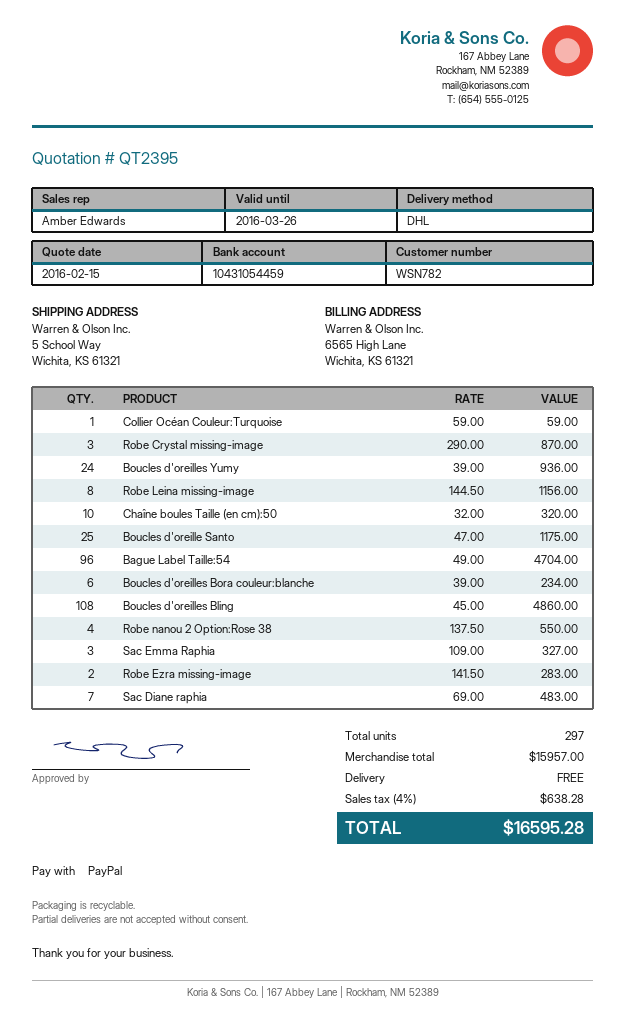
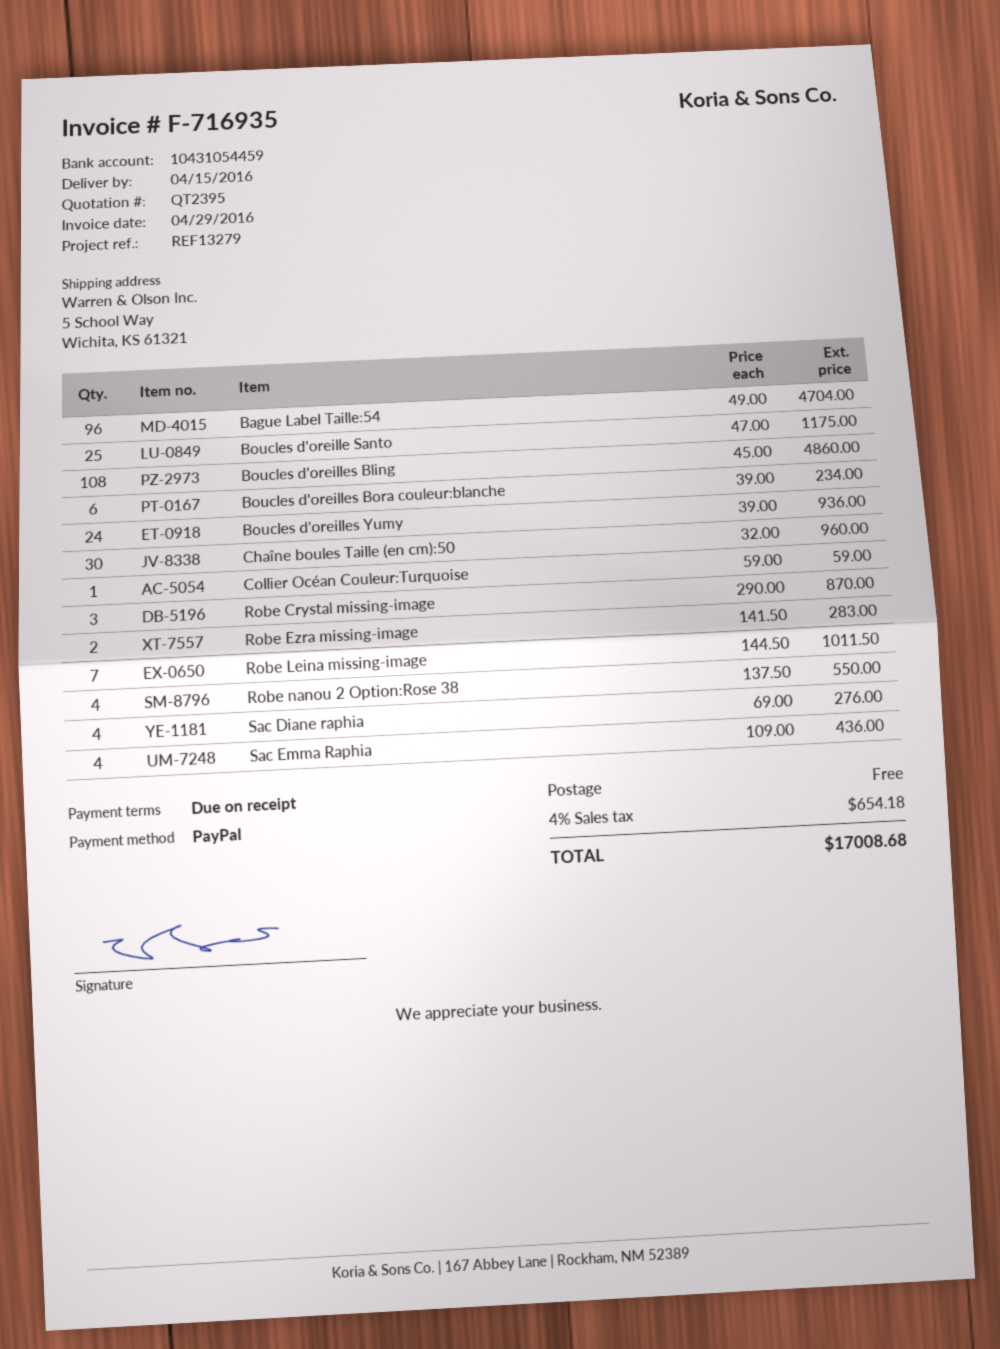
Robe Leina missing-image: 8 x 144.50 = 1156.00 -> 7 x 144.50 = 1011.50
Chaîne boules Taille (en cm):50: 10 x 32.00 = 320.00 -> 30 x 32.00 = 960.00
Sac Emma Raphia: 3 x 109.00 = 327.00 -> 4 x 109.00 = 436.00
Sac Diane raphia: 7 x 69.00 = 483.00 -> 4 x 69.00 = 276.00
tax: 4% = 638.28 -> 4% = 654.18
total: 16595.28 -> 17008.68

